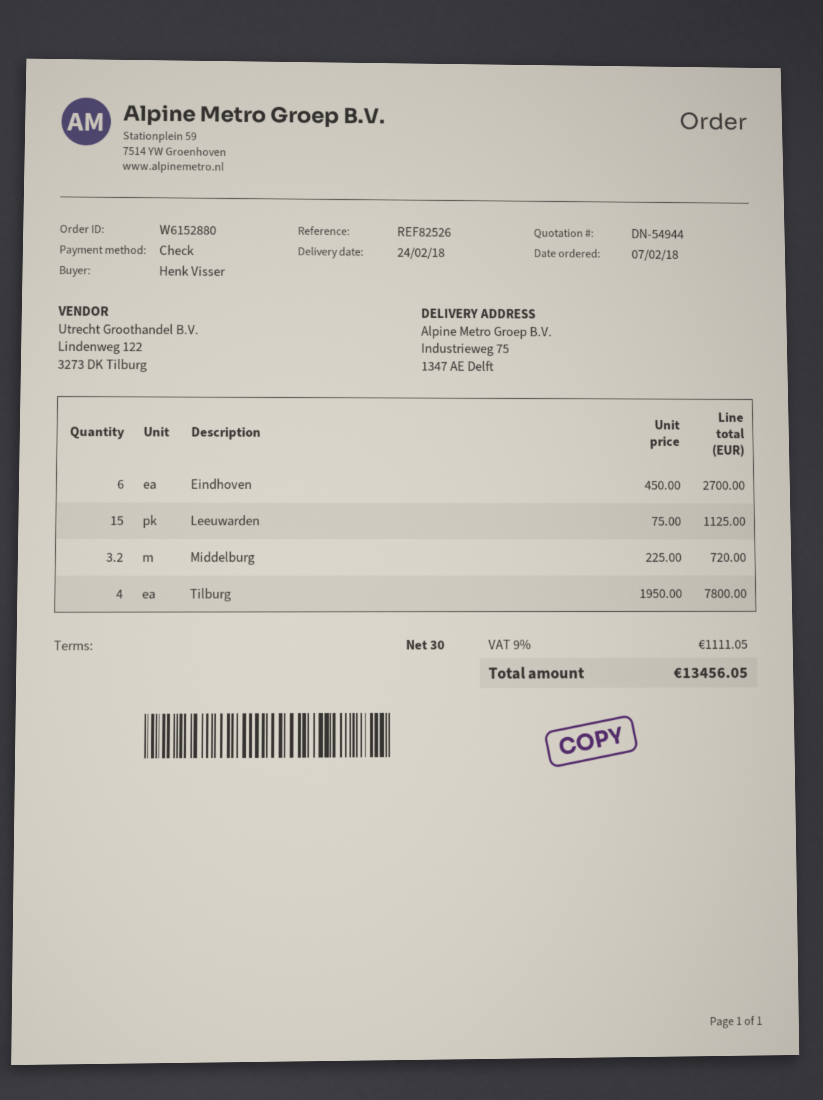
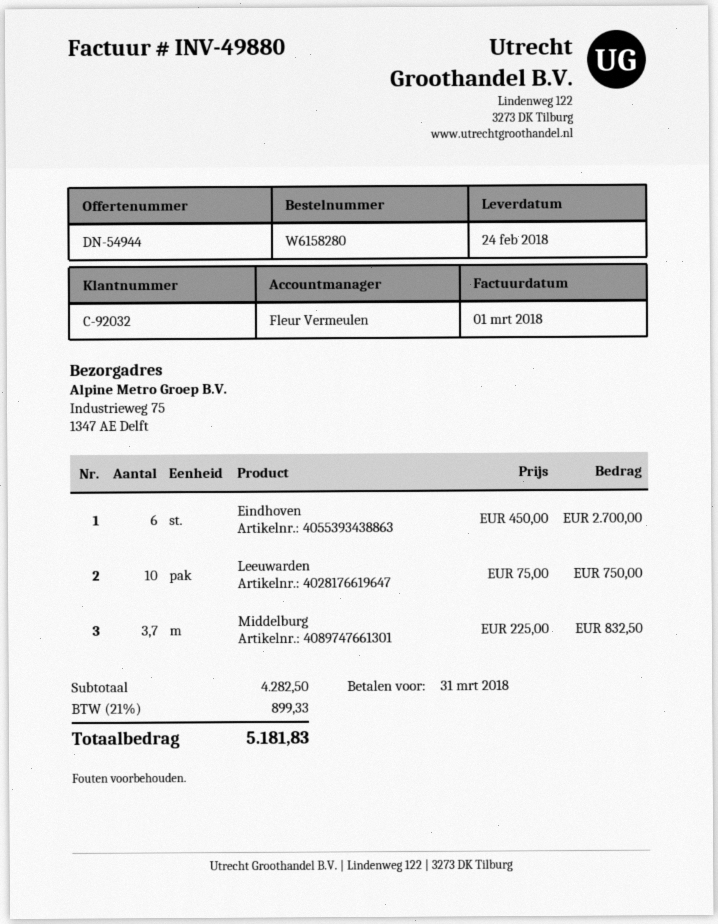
order number: W6152880 -> W6158280
Leeuwarden: 15 x 75.00 = 1125.00 -> 10 x 75.00 = 750.00
Middelburg: 3.2 x 225.00 = 720.00 -> 3.7 x 225.00 = 832.50
Tilburg: 4 x 1950.00 = 7800.00 -> none
tax: 9% = 1111.05 -> 21% = 899.33
total: 13456.05 -> 5181.83

